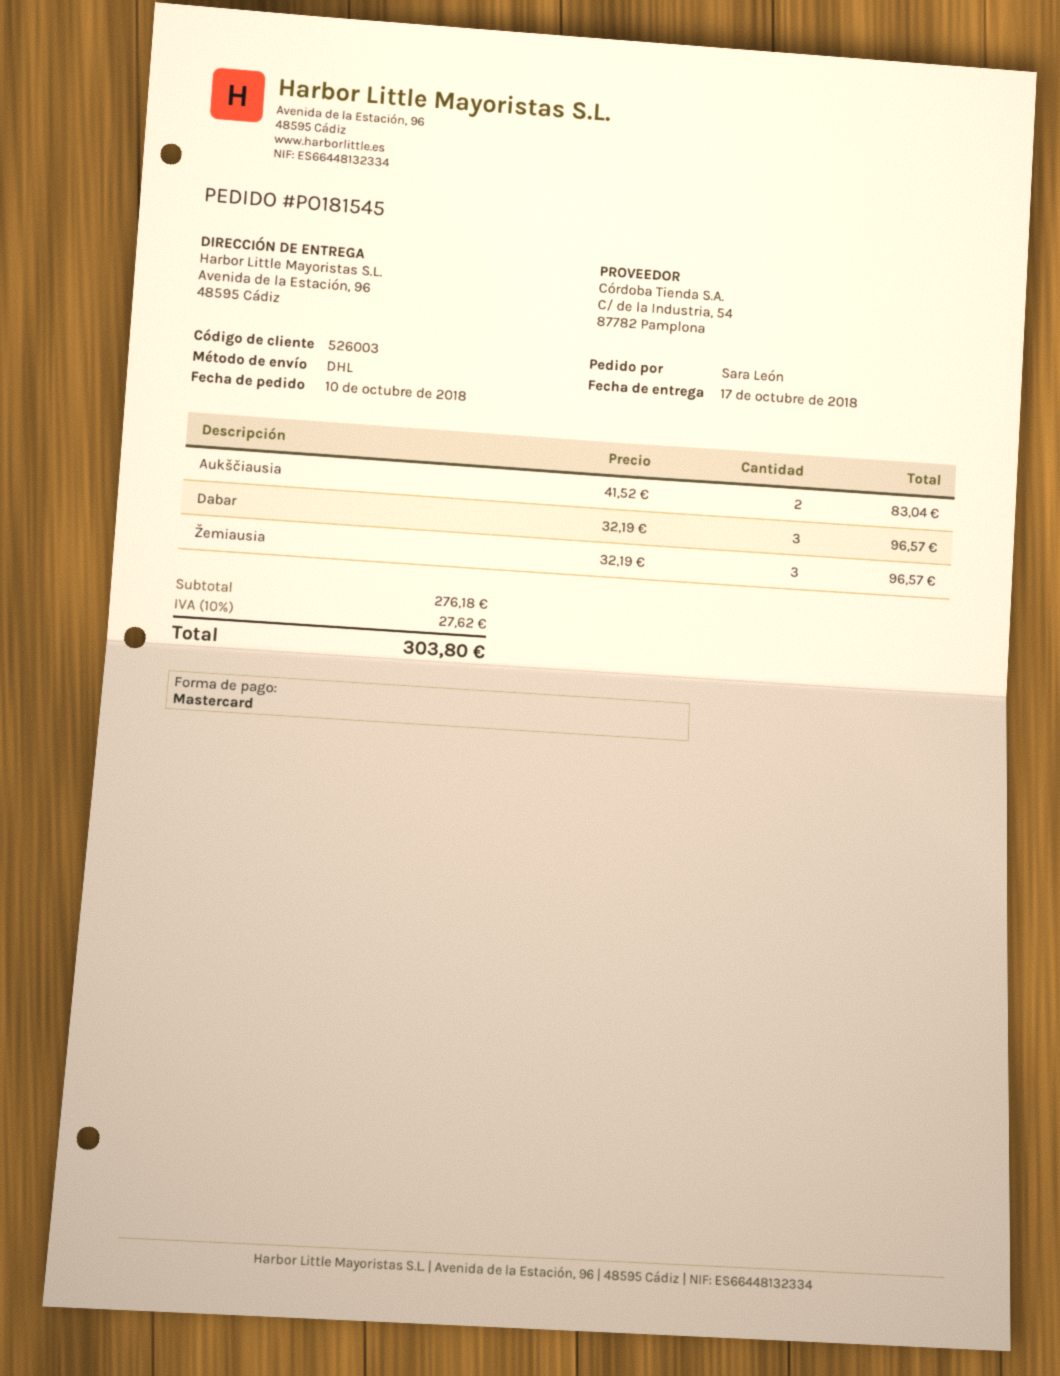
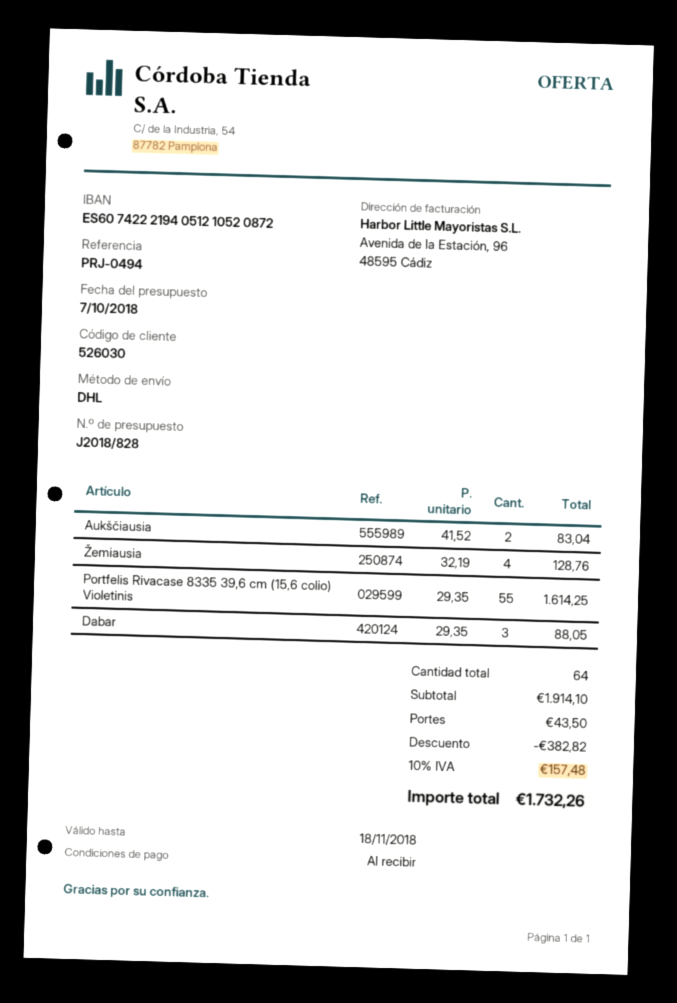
customer number: 526003 -> 526030
Dabar: 3 x 32.19 = 96.57 -> 3 x 29.35 = 88.05
Žemiausia: 3 x 32.19 = 96.57 -> 4 x 32.19 = 128.76
Portfelis Rivacase 8335 39,6 cm (15,6 colio) Violetinis: none -> 55 x 29.35 = 1614.25
subtotal: 276.18 -> 1914.10
discount: none -> 382.82
shipping: none -> 43.50
tax: 10% = 27.62 -> 10% = 157.48
total: 303.80 -> 1732.26

